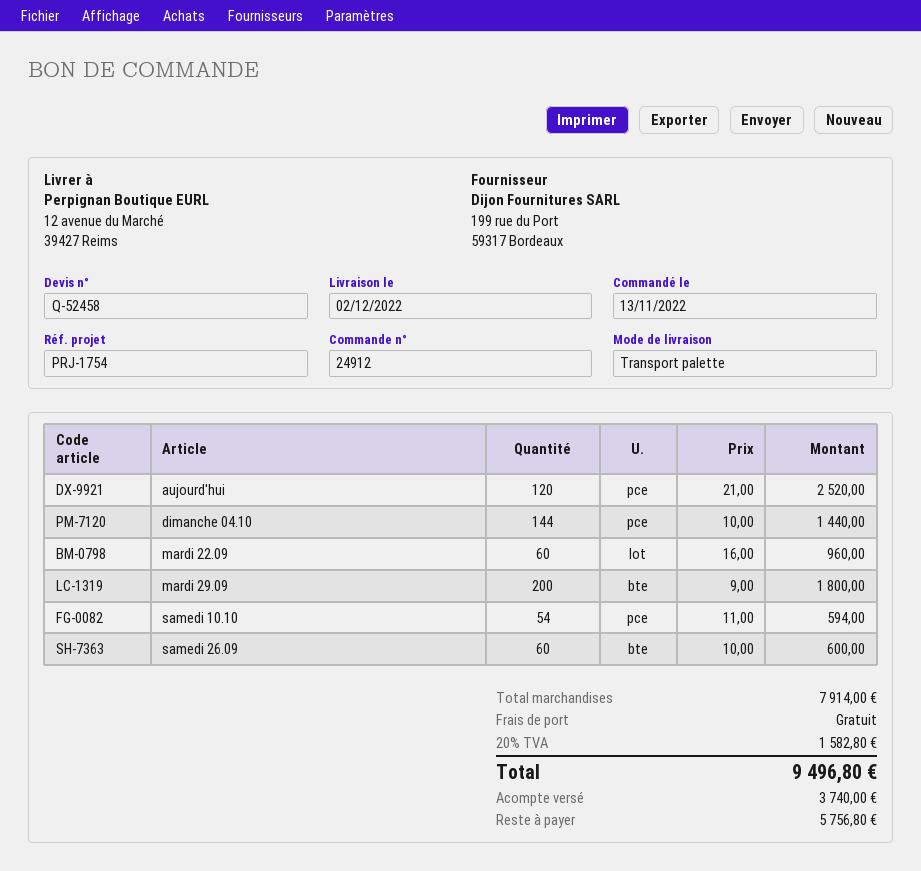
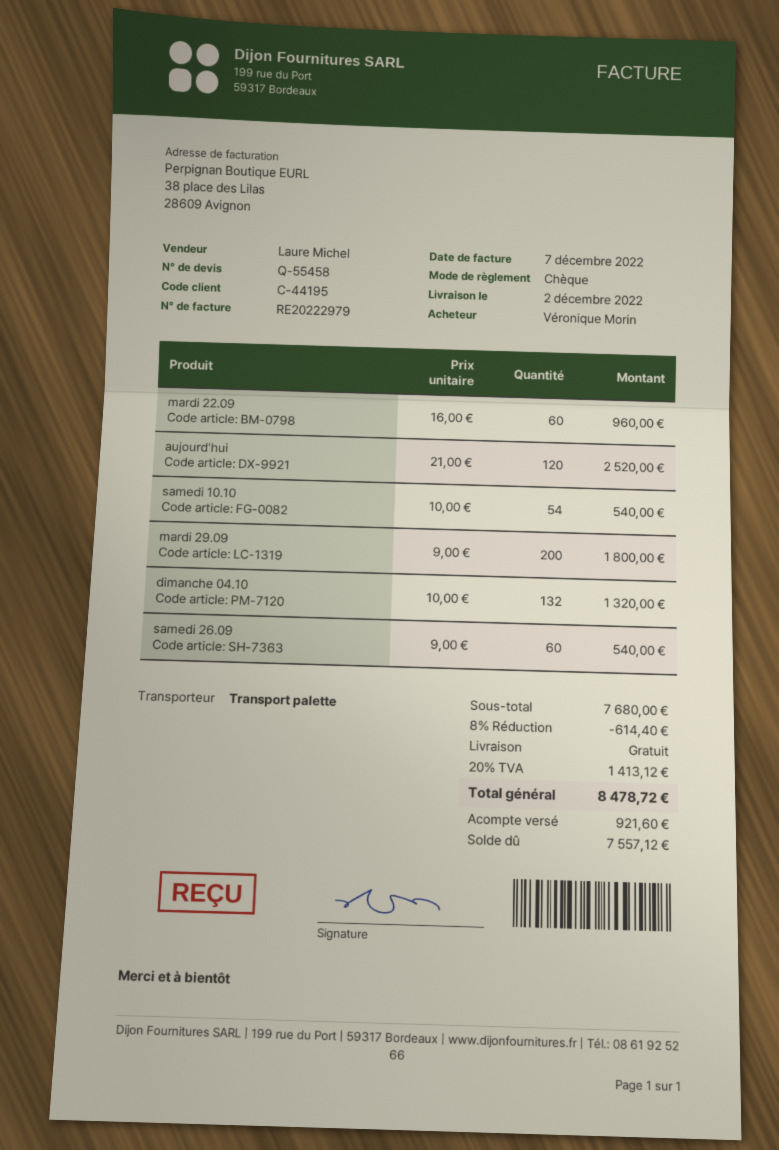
quote number: Q-52458 -> Q-55458
dimanche 04.10: 144 x 10.00 = 1440.00 -> 132 x 10.00 = 1320.00
samedi 10.10: 54 x 11.00 = 594.00 -> 54 x 10.00 = 540.00
samedi 26.09: 60 x 10.00 = 600.00 -> 60 x 9.00 = 540.00
subtotal: 7914.00 -> 7680.00
discount: none -> 8% = 614.40
tax: 20% = 1582.80 -> 20% = 1413.12
total: 9496.80 -> 8478.72
deposit: 3740.00 -> 921.60
balance: 5756.80 -> 7557.12

